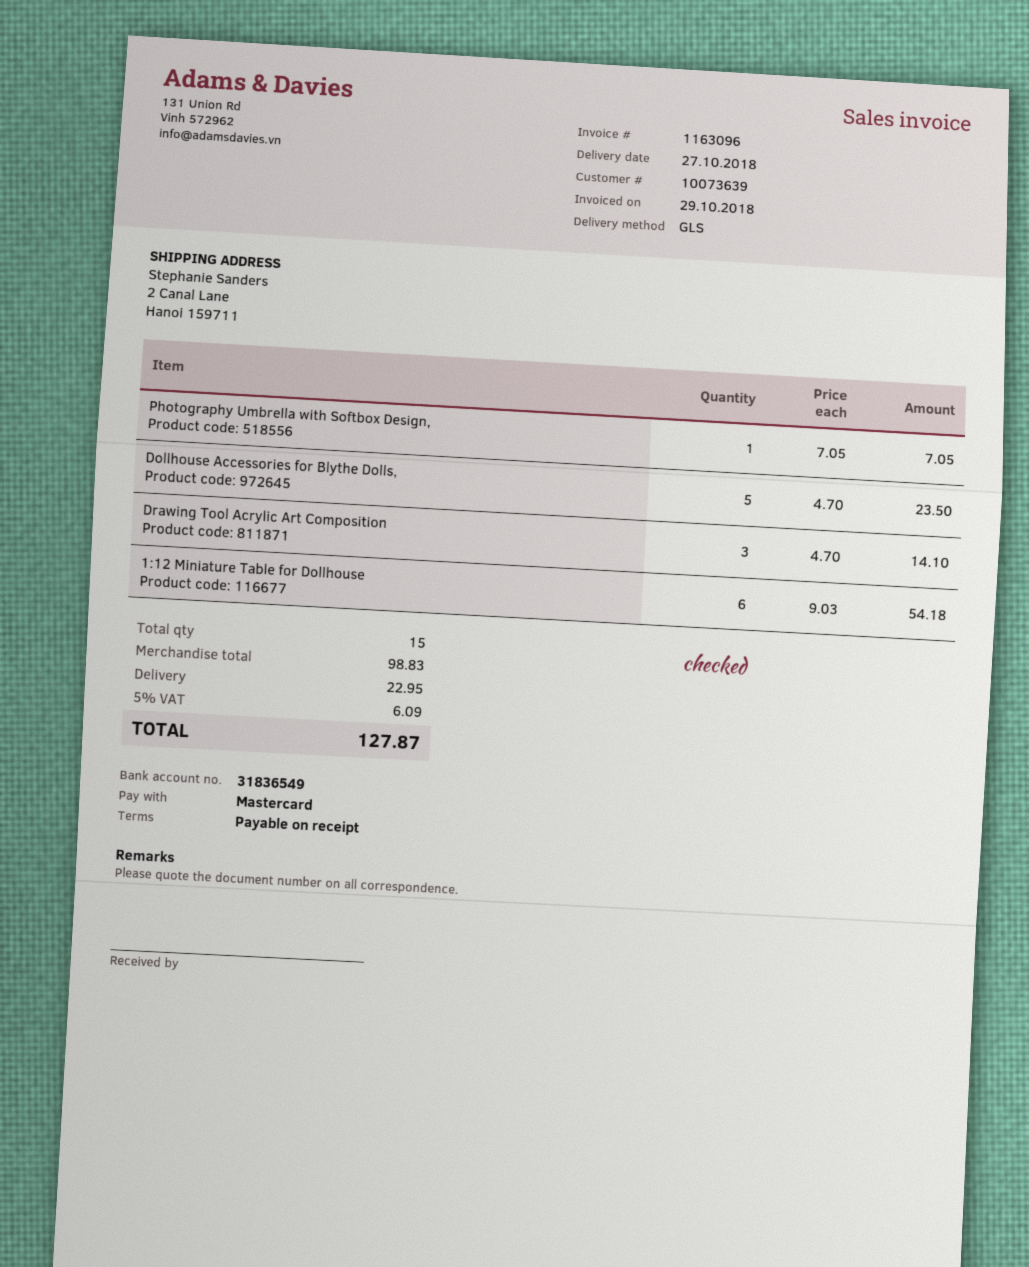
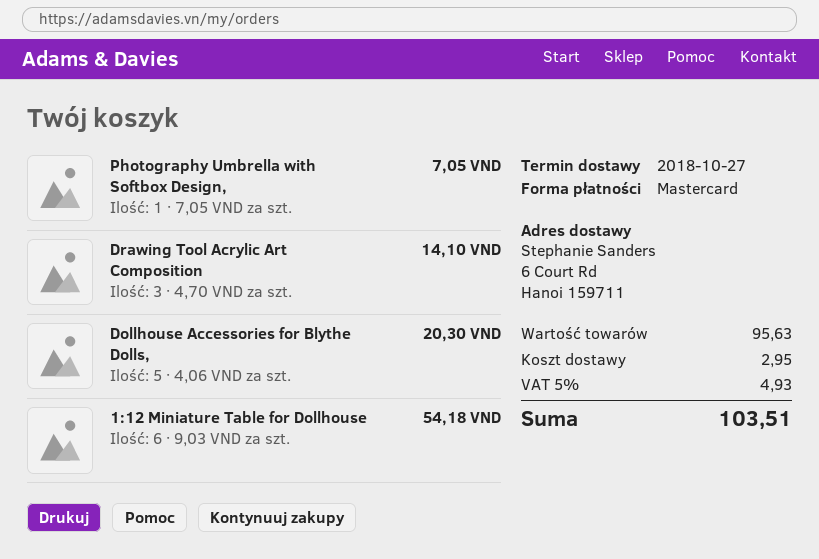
ship to: 2 Canal Lane, Hanoi 159711 -> 6 Court Rd, Hanoi 159711
Dollhouse Accessories for Blythe Dolls,: 5 x 4.70 = 23.50 -> 5 x 4.06 = 20.30
subtotal: 98.83 -> 95.63
shipping: 22.95 -> 2.95
tax: 5% = 6.09 -> 5% = 4.93
total: 127.87 -> 103.51

